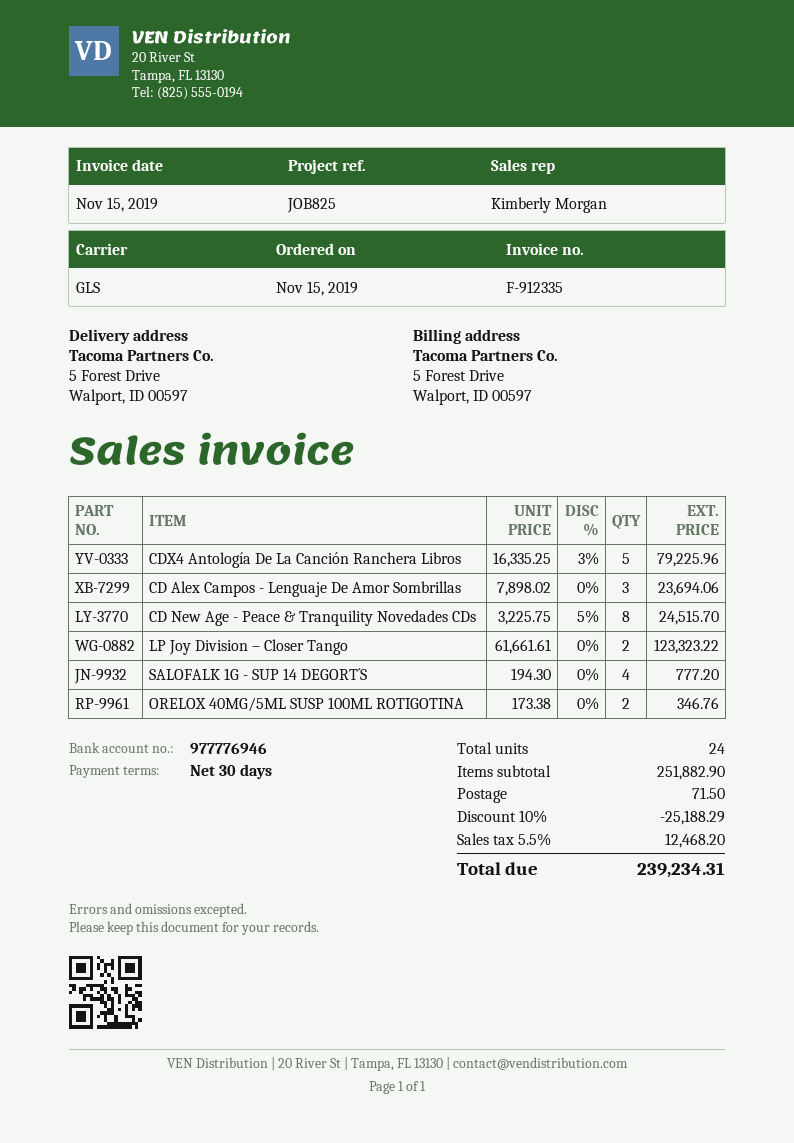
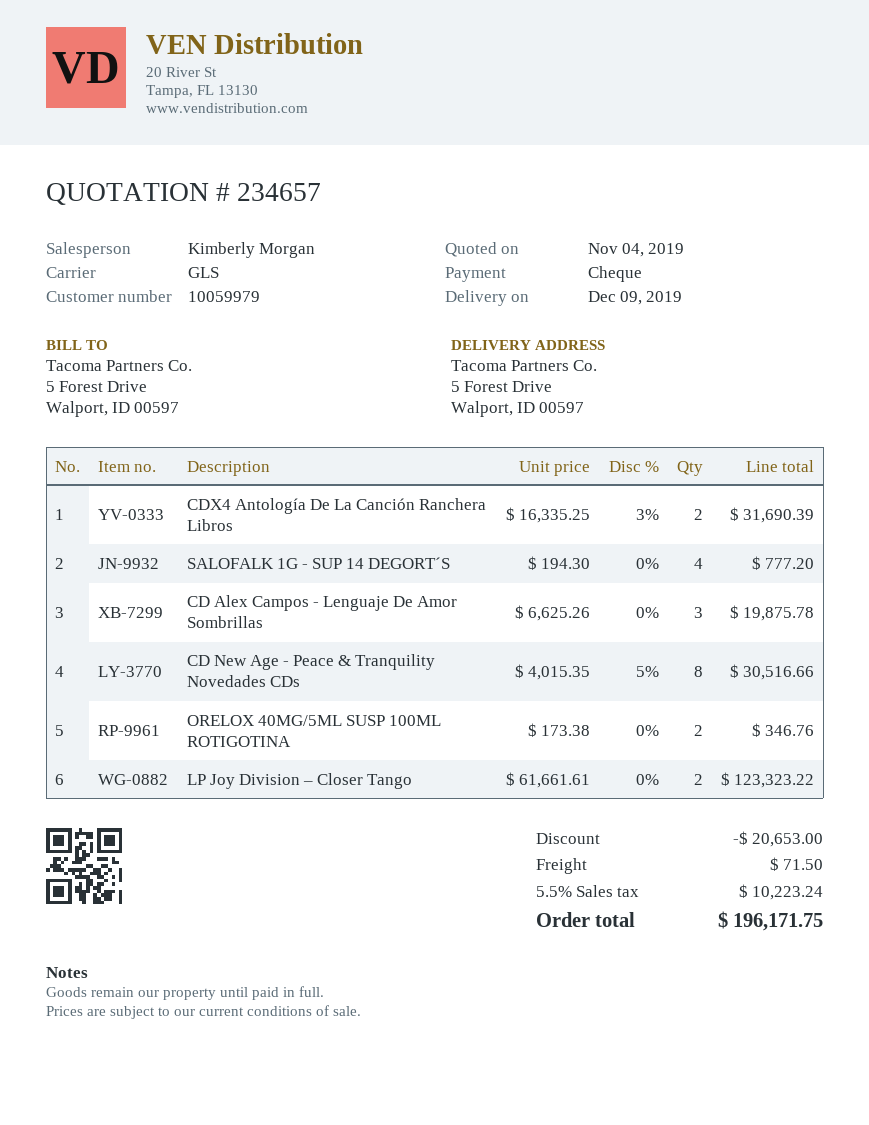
CDX4 Antología De La Canción Ranchera Libros: 5 x 16335.25 - 3% = 79225.96 -> 2 x 16335.25 - 3% = 31690.39
CD Alex Campos - Lenguaje De Amor Sombrillas: 3 x 7898.02 = 23694.06 -> 3 x 6625.26 = 19875.78
CD New Age - Peace & Tranquility Novedades CDs: 8 x 3225.75 - 5% = 24515.70 -> 8 x 4015.35 - 5% = 30516.66
discount: 25188.29 -> 20653.00
tax: 5.5% = 12468.20 -> 5.5% = 10223.24
total: 239234.31 -> 196171.75

